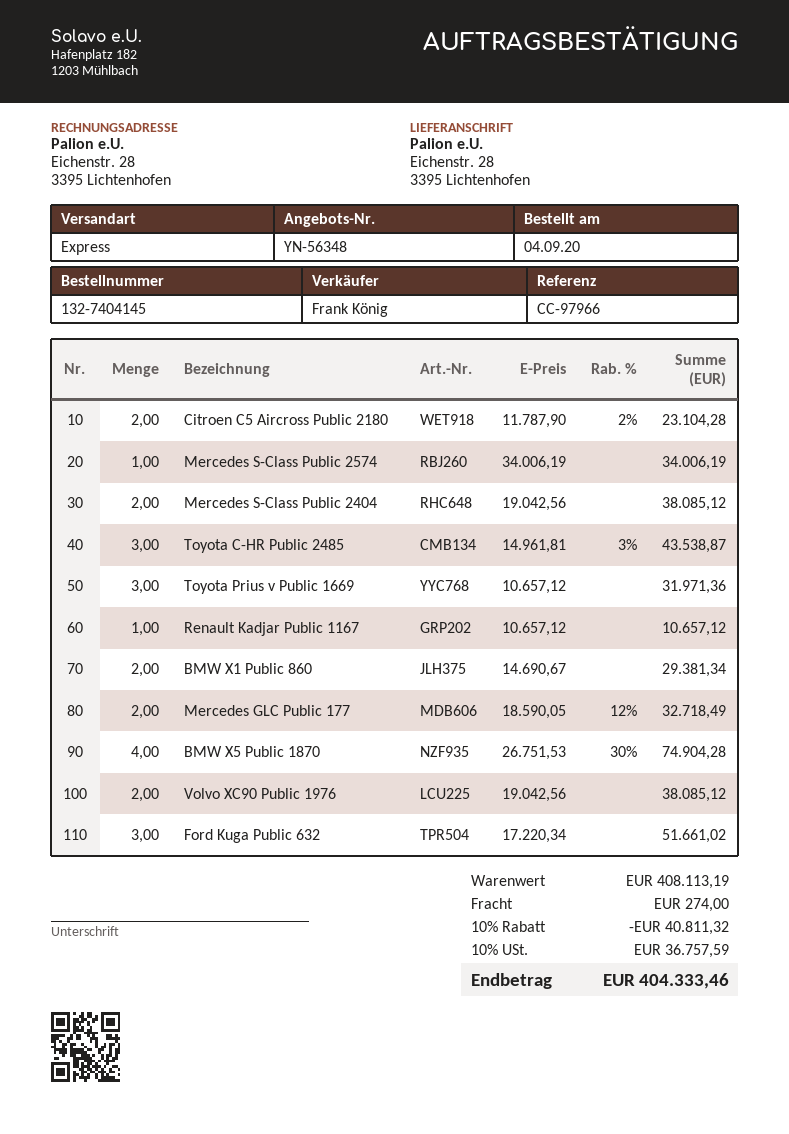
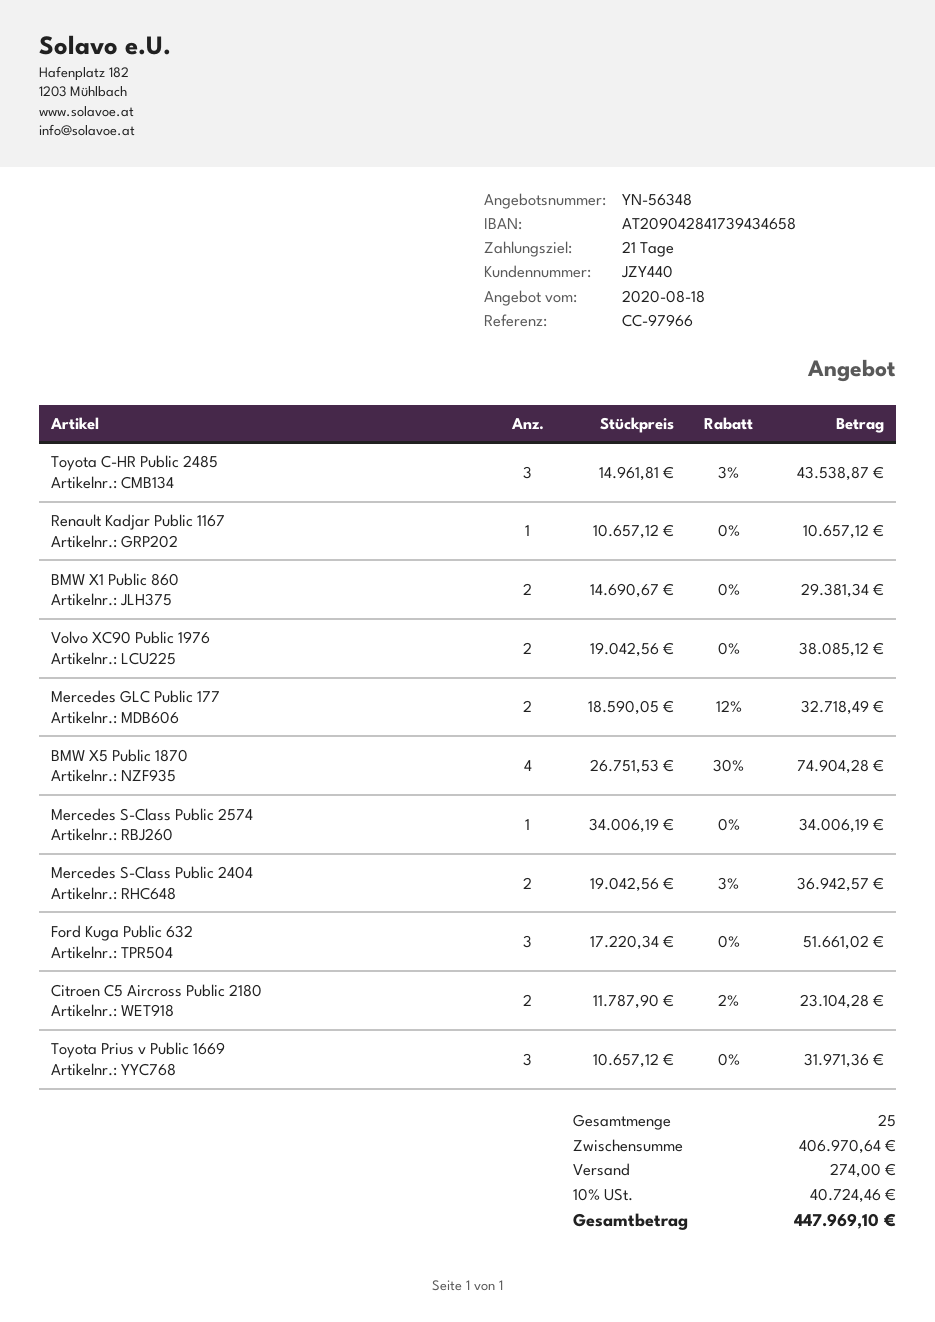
Mercedes S-Class Public 2404: 2 x 19042.56 = 38085.12 -> 2 x 19042.56 - 3% = 36942.57
subtotal: 408113.19 -> 406970.64
discount: 10% = 40811.32 -> none
tax: 10% = 36757.59 -> 10% = 40724.46
total: 404333.46 -> 447969.10

